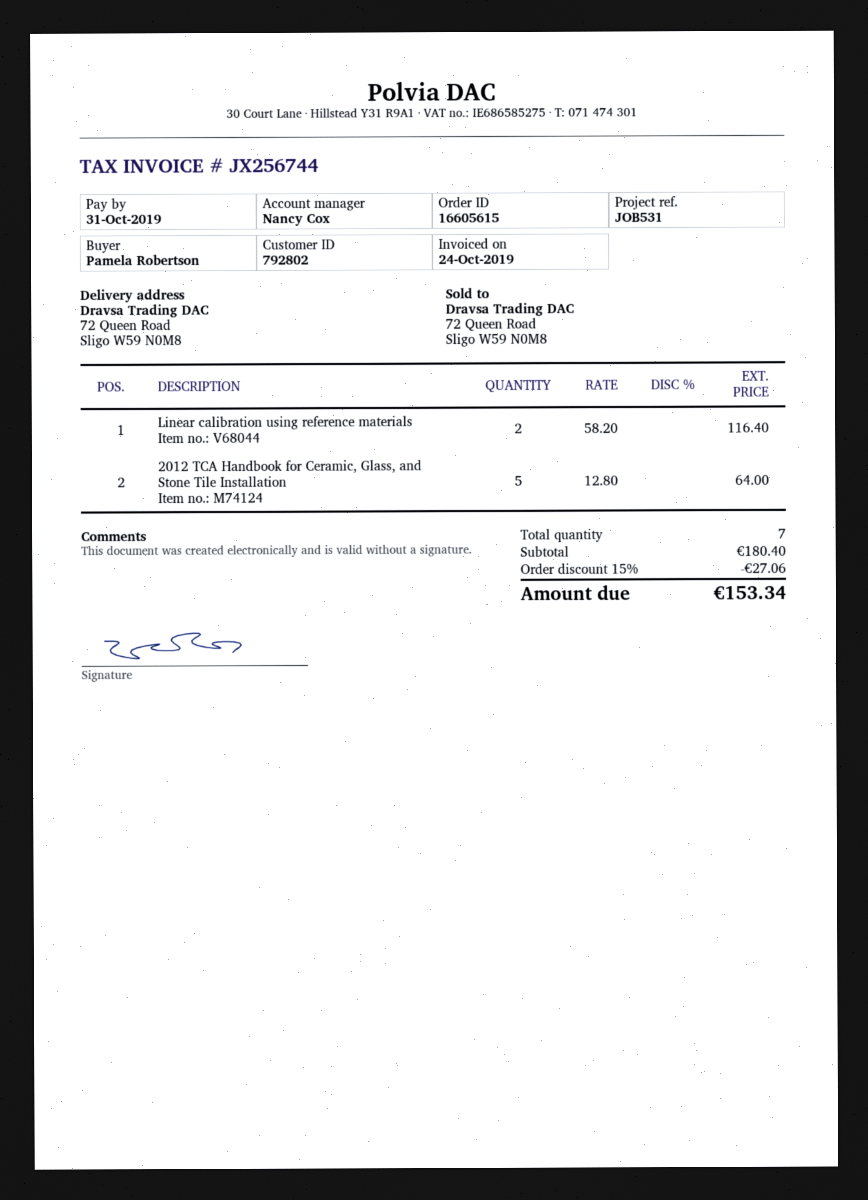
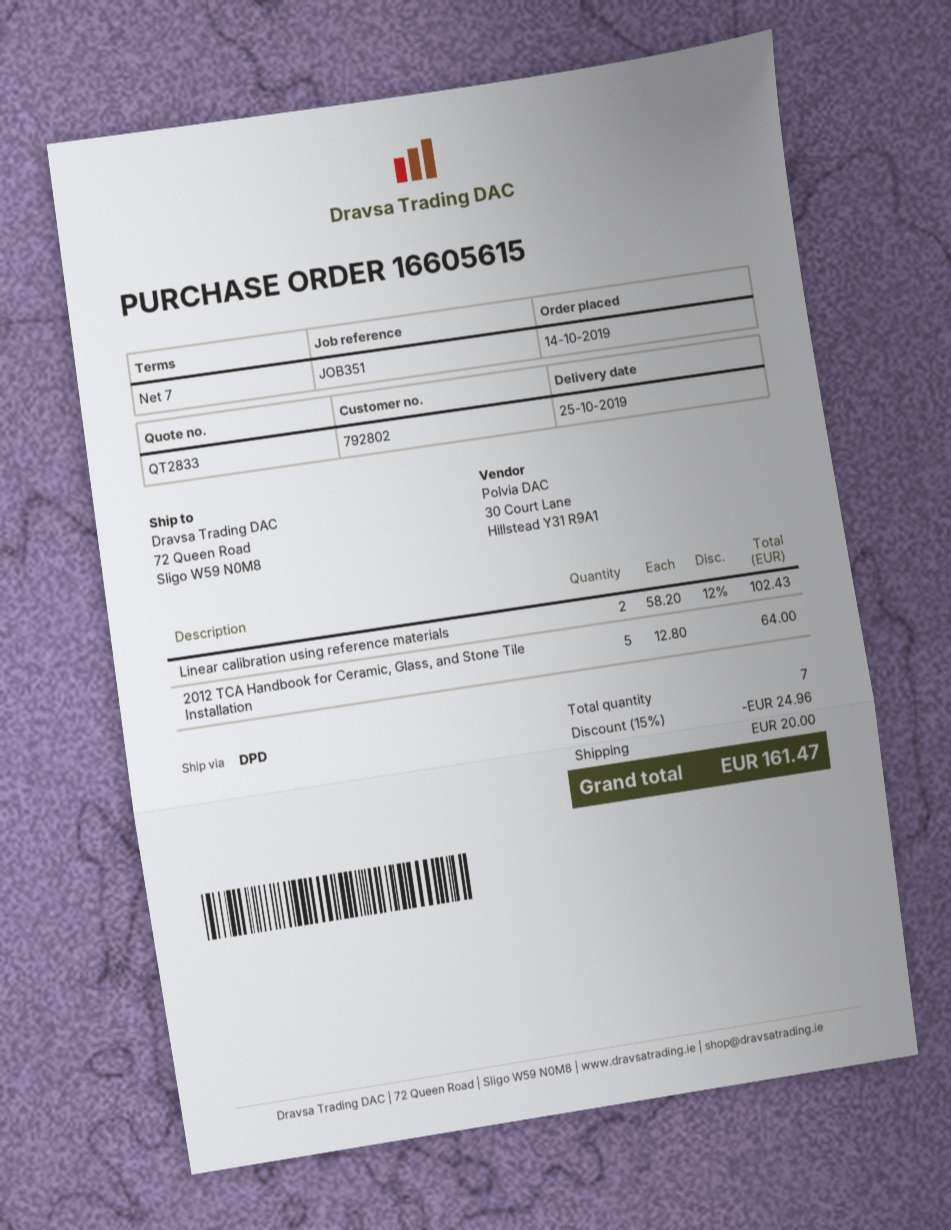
reference: JOB531 -> JOB351
Linear calibration using reference materials: 2 x 58.20 = 116.40 -> 2 x 58.20 - 12% = 102.43
discount: 15% = 27.06 -> 15% = 24.96
shipping: none -> 20.00
total: 153.34 -> 161.47

